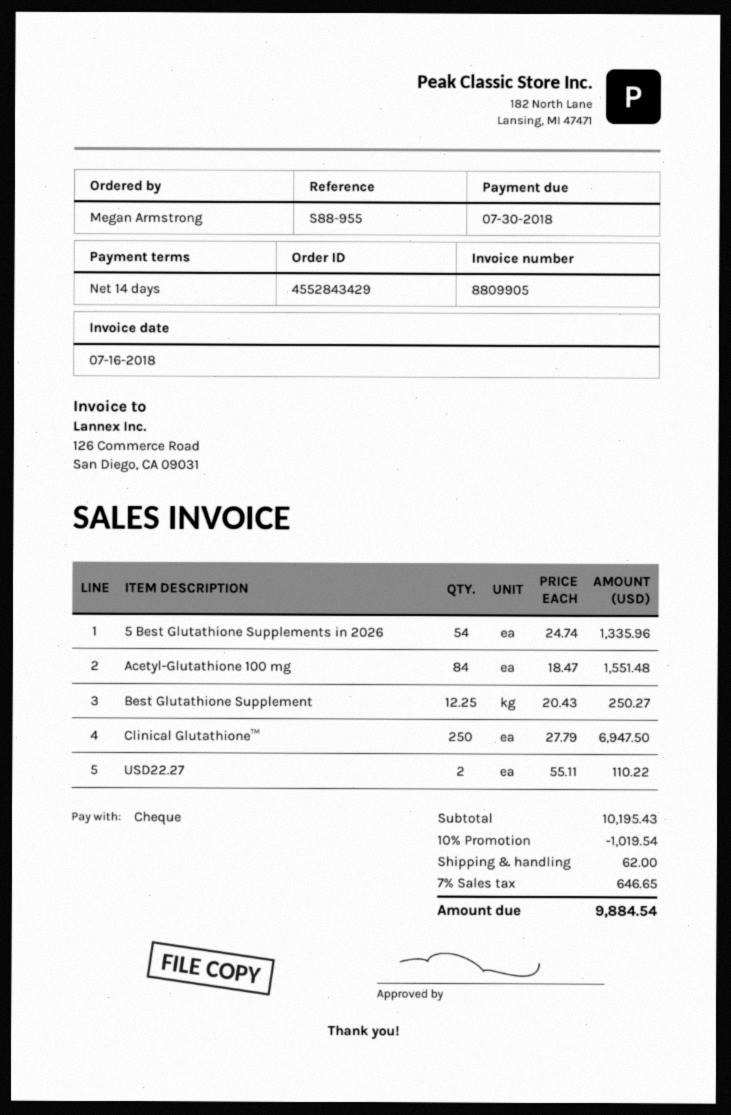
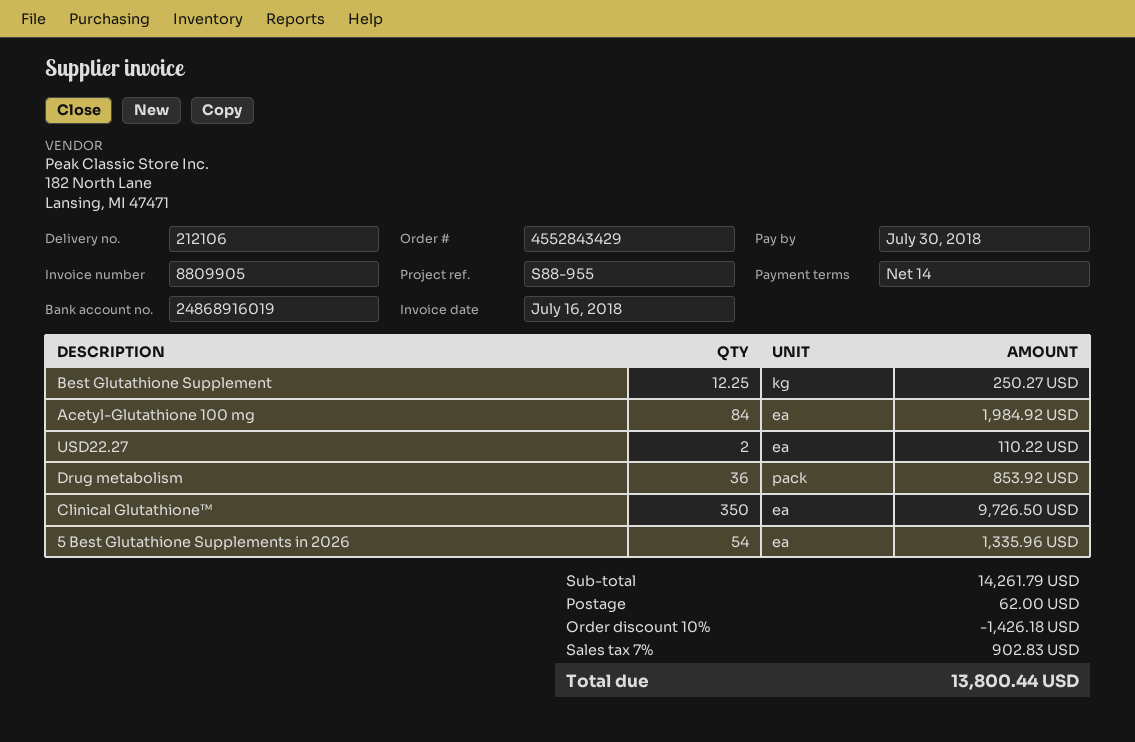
Acetyl-Glutathione 100 mg: 84 for 1551.48 -> 84 for 1984.92
Clinical Glutathione™: 250 for 6947.50 -> 350 for 9726.50
Drug metabolism: none -> 36 for 853.92
subtotal: 10195.43 -> 14261.79
discount: 10% = 1019.54 -> 10% = 1426.18
tax: 7% = 646.65 -> 7% = 902.83
total: 9884.54 -> 13800.44

